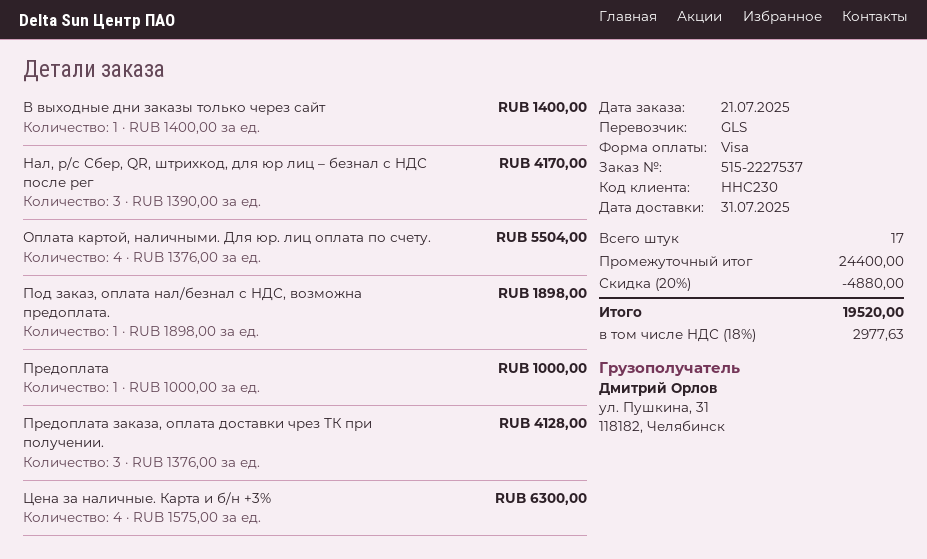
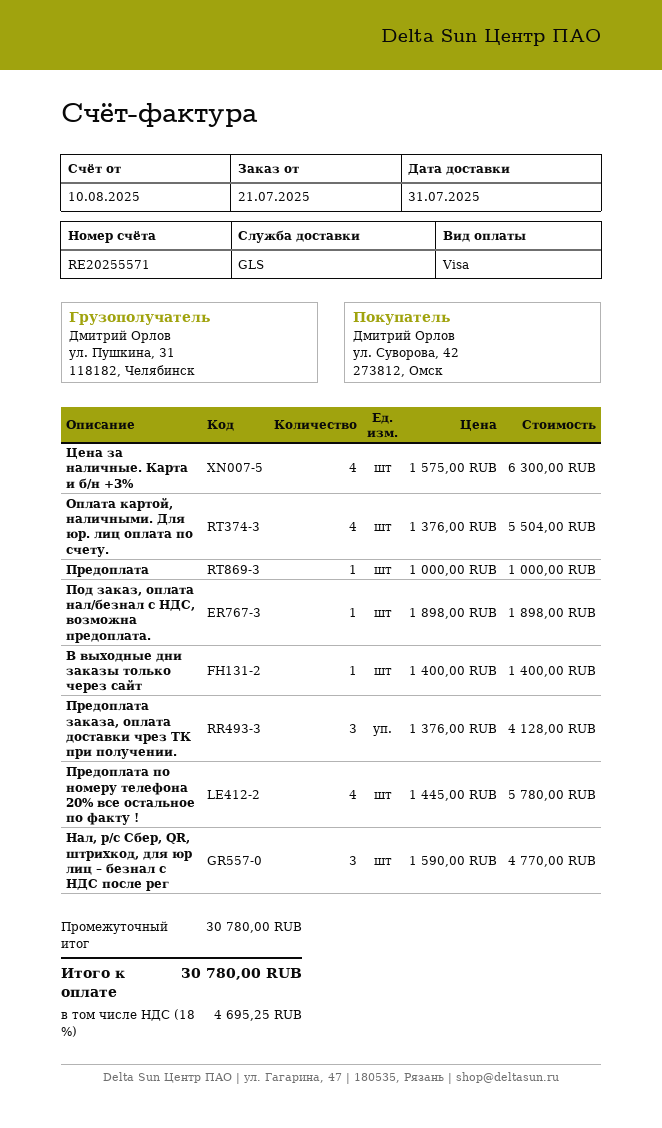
Нал, р/с Сбер, QR, штрихкод, для юр лиц – безнал с НДС после рег: 3 x 1390.00 = 4170.00 -> 3 x 1590.00 = 4770.00
Предоплата по номеру телефона 20% все остальное по факту !: none -> 4 x 1445.00 = 5780.00
subtotal: 24400.00 -> 30780.00
discount: 20% = 4880.00 -> none
tax: 18% = 2977.63 -> 18% = 4695.25
total: 19520.00 -> 30780.00

